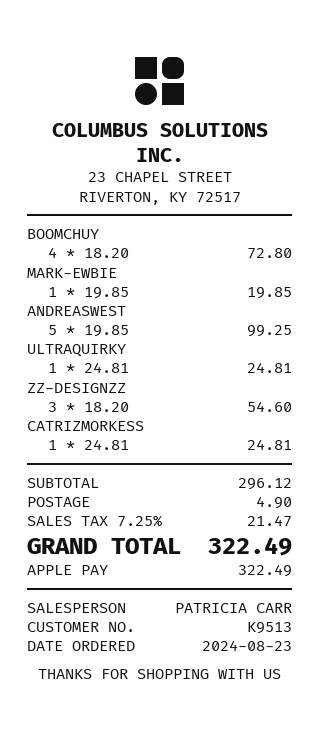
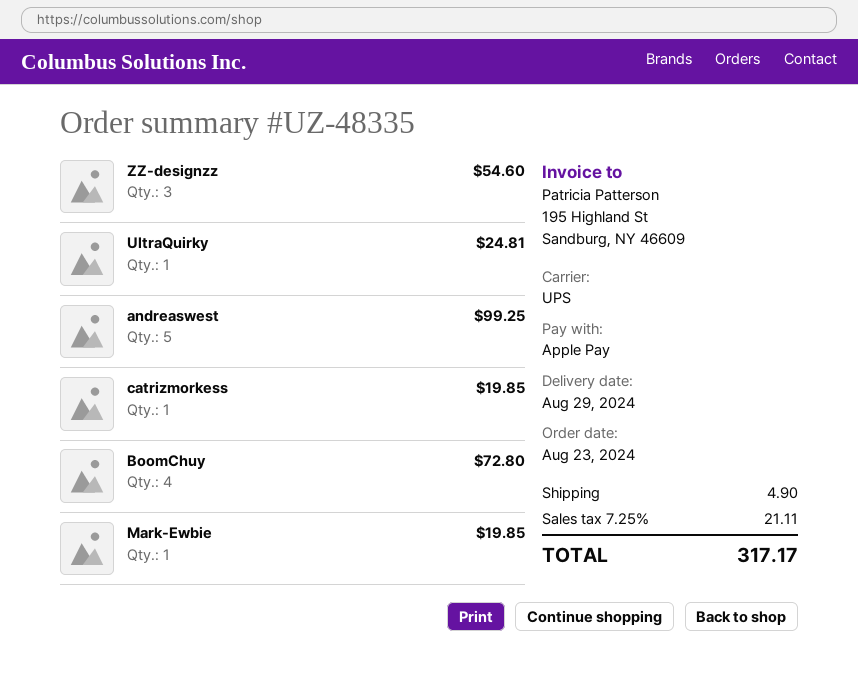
CATRIZMORKESS: 1 for 24.81 -> 1 for 19.85
tax: 7.25% = 21.47 -> 7.25% = 21.11
total: 322.49 -> 317.17

